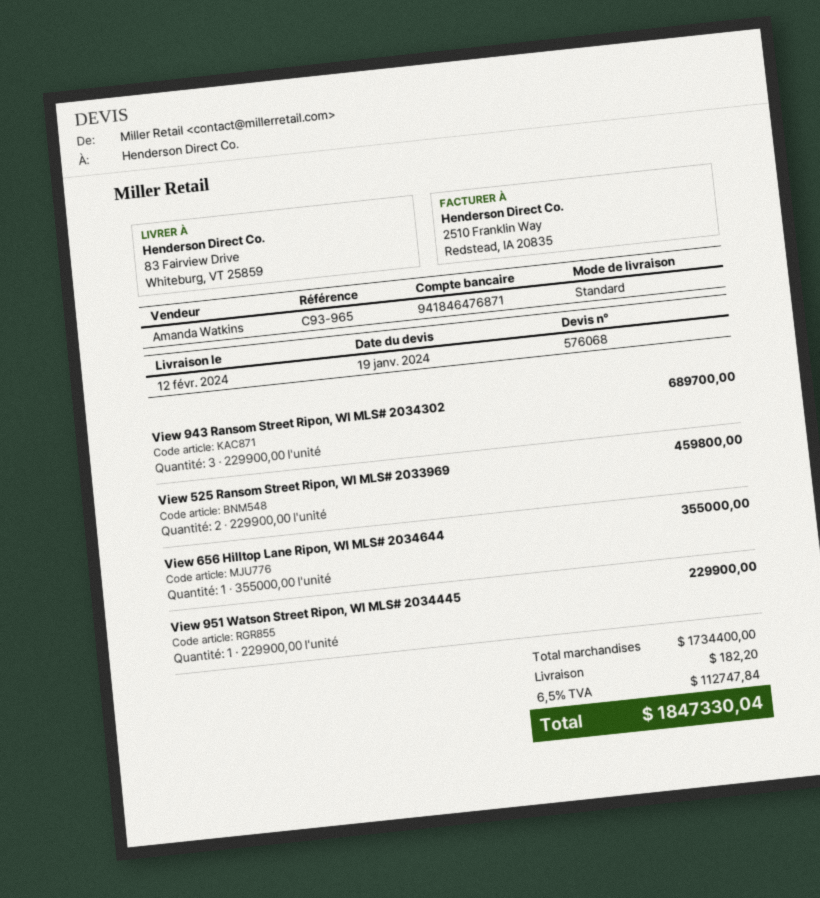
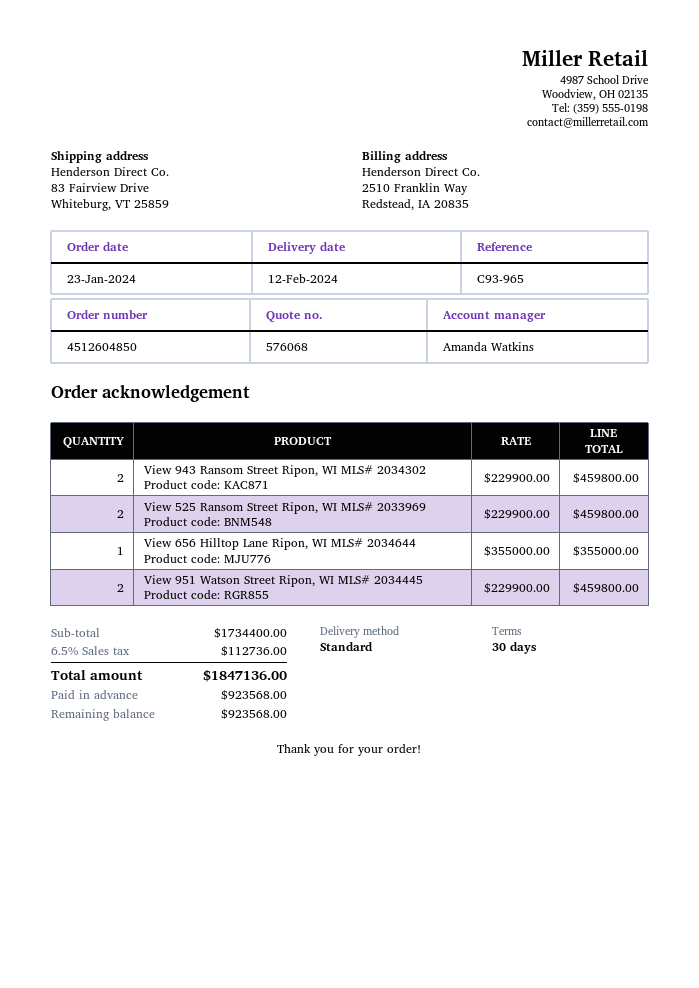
View 943 Ransom Street Ripon, WI MLS# 2034302: 3 x 229900.00 = 689700.00 -> 2 x 229900.00 = 459800.00
View 951 Watson Street Ripon, WI MLS# 2034445: 1 x 229900.00 = 229900.00 -> 2 x 229900.00 = 459800.00
shipping: 182.20 -> none
tax: 6.5% = 112747.84 -> 6.5% = 112736.00
total: 1847330.04 -> 1847136.00

